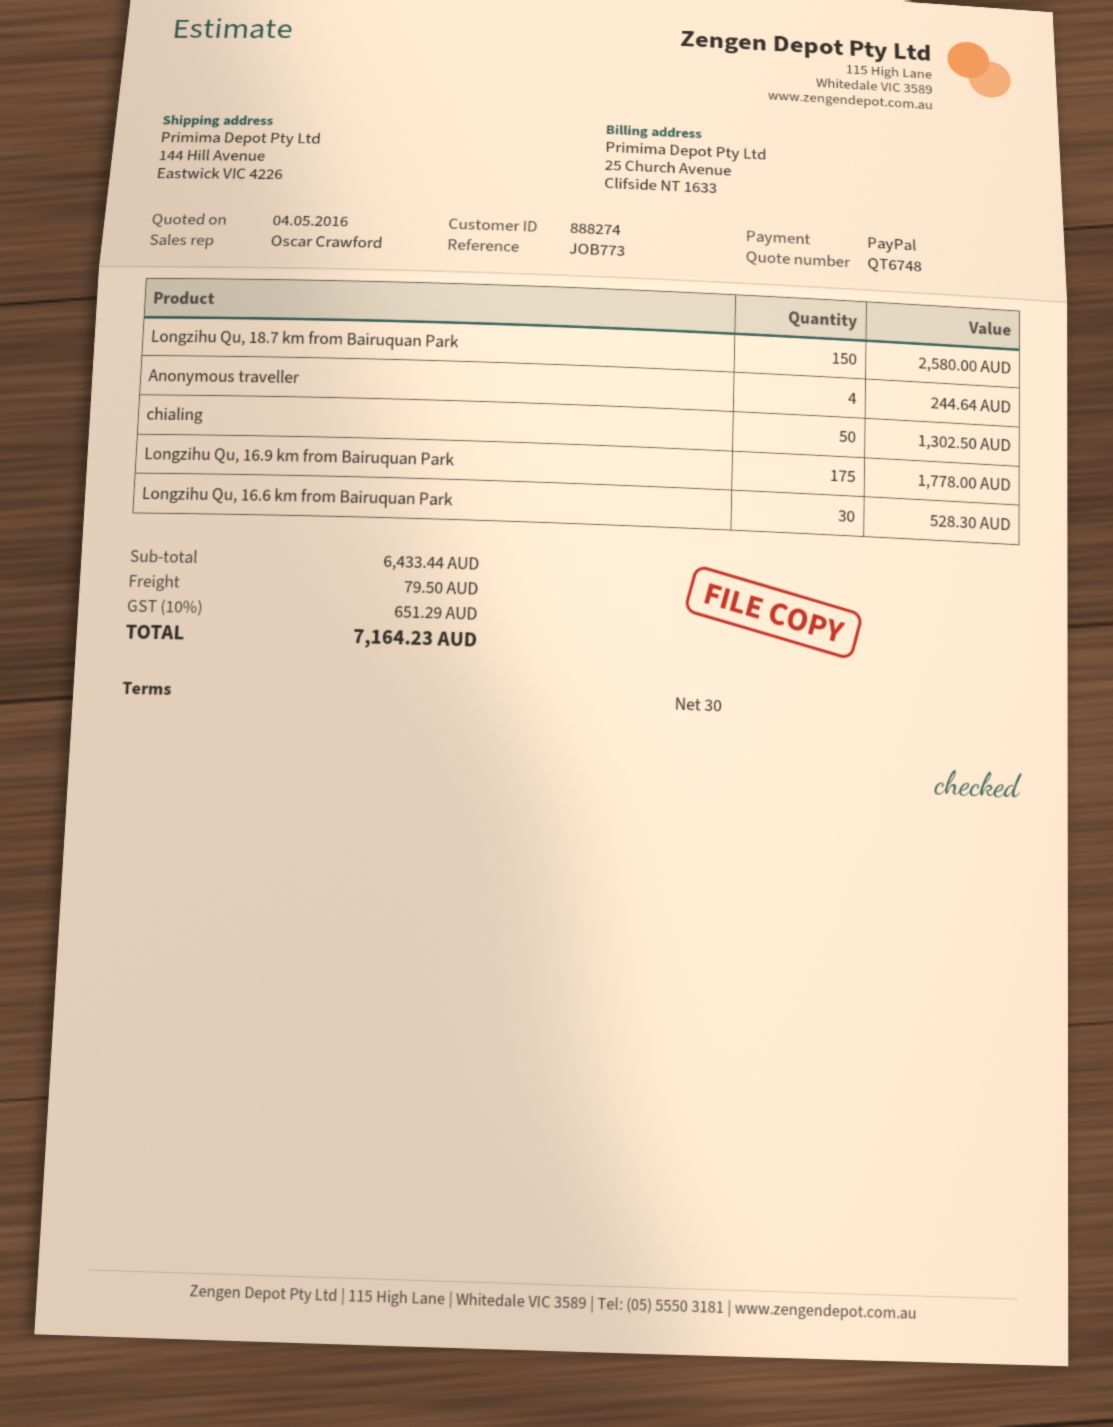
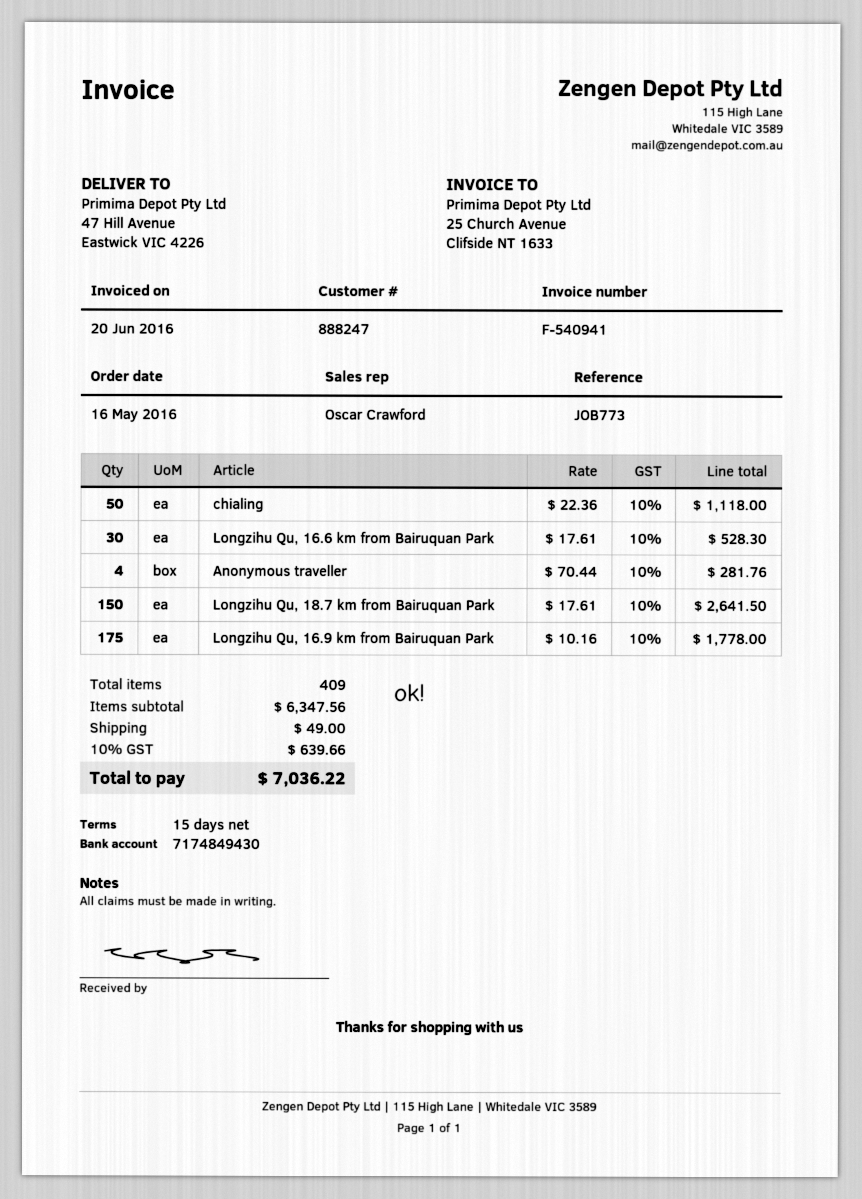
payment terms: 30 days -> 15 days
customer number: 888274 -> 888247
ship to: 144 Hill Avenue, Eastwick VIC 4226 -> 47 Hill Avenue, Eastwick VIC 4226
Longzihu Qu, 18.7 km from Bairuquan Park: 150 for 2580.00 -> 150 for 2641.50
Anonymous traveller: 4 for 244.64 -> 4 for 281.76
chialing: 50 for 1302.50 -> 50 for 1118.00
subtotal: 6433.44 -> 6347.56
shipping: 79.50 -> 49.00
tax: 10% = 651.29 -> 10% = 639.66
total: 7164.23 -> 7036.22

